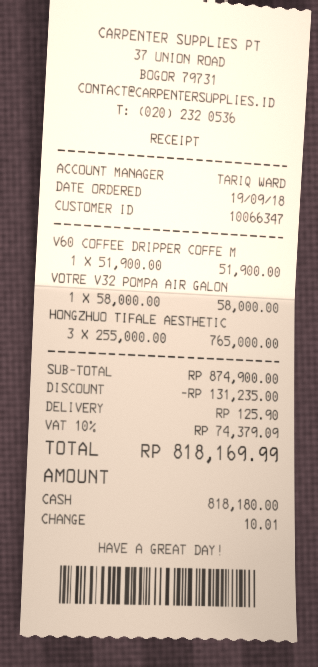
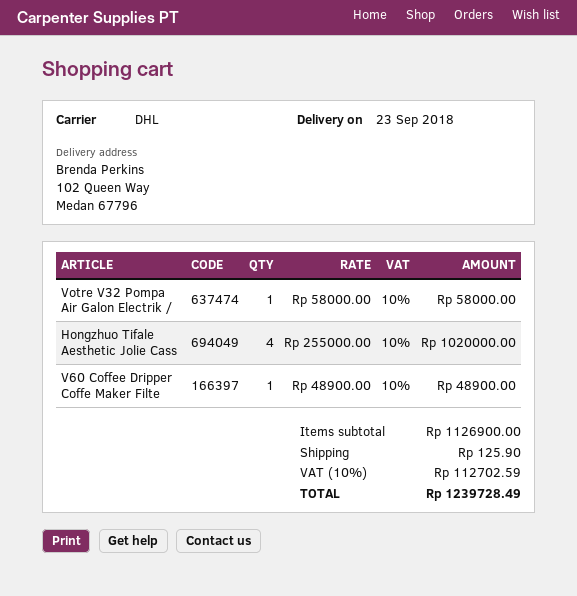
V60 COFFEE DRIPPER COFFE M: 1 x 51900.00 = 51900.00 -> 1 x 48900.00 = 48900.00
HONGZHUO TIFALE AESTHETIC: 3 x 255000.00 = 765000.00 -> 4 x 255000.00 = 1020000.00
subtotal: 874900.00 -> 1126900.00
discount: 131235.00 -> none
tax: 10% = 74379.09 -> 10% = 112702.59
total: 818169.99 -> 1239728.49

